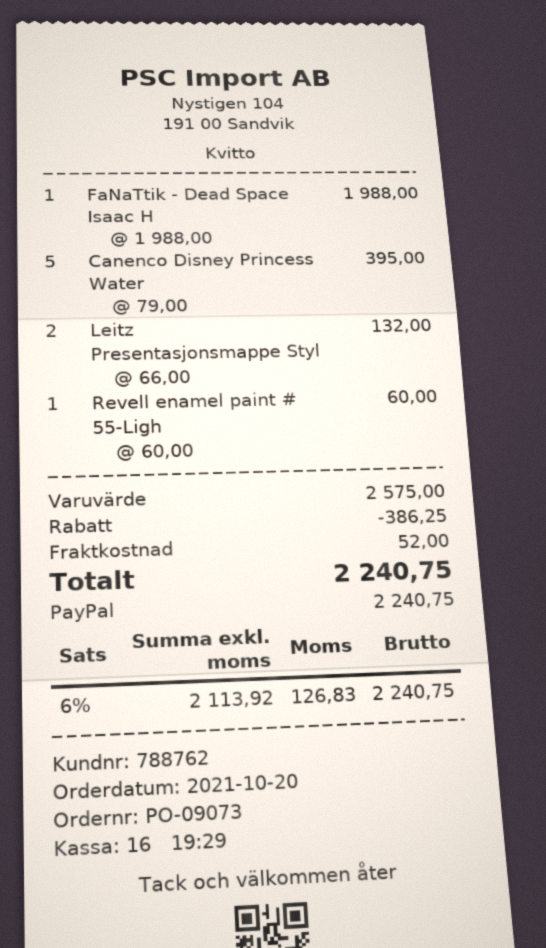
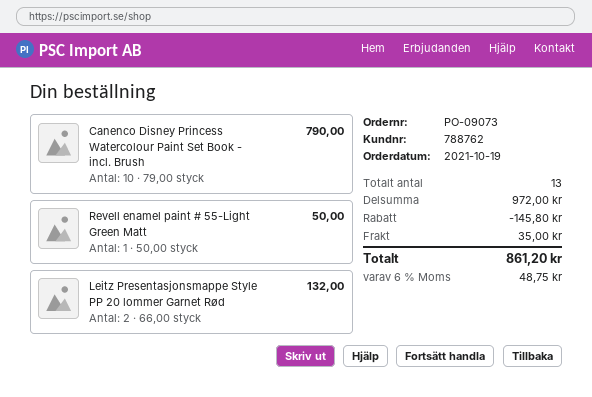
order date: 2021-10-20 -> 2021-10-19
FaNaTtik - Dead Space Isaac H: 1 x 1988.00 = 1988.00 -> none
Canenco Disney Princess Water: 5 x 79.00 = 395.00 -> 10 x 79.00 = 790.00
Revell enamel paint # 55-Ligh: 1 x 60.00 = 60.00 -> 1 x 50.00 = 50.00
subtotal: 2575.00 -> 972.00
discount: 386.25 -> 145.80
shipping: 52.00 -> 35.00
tax: 6% = 126.83 -> 6% = 48.75
total: 2240.75 -> 861.20

